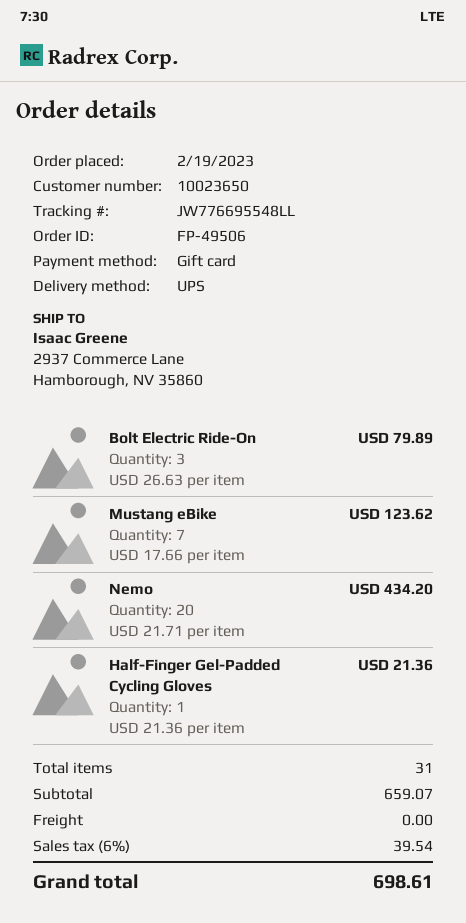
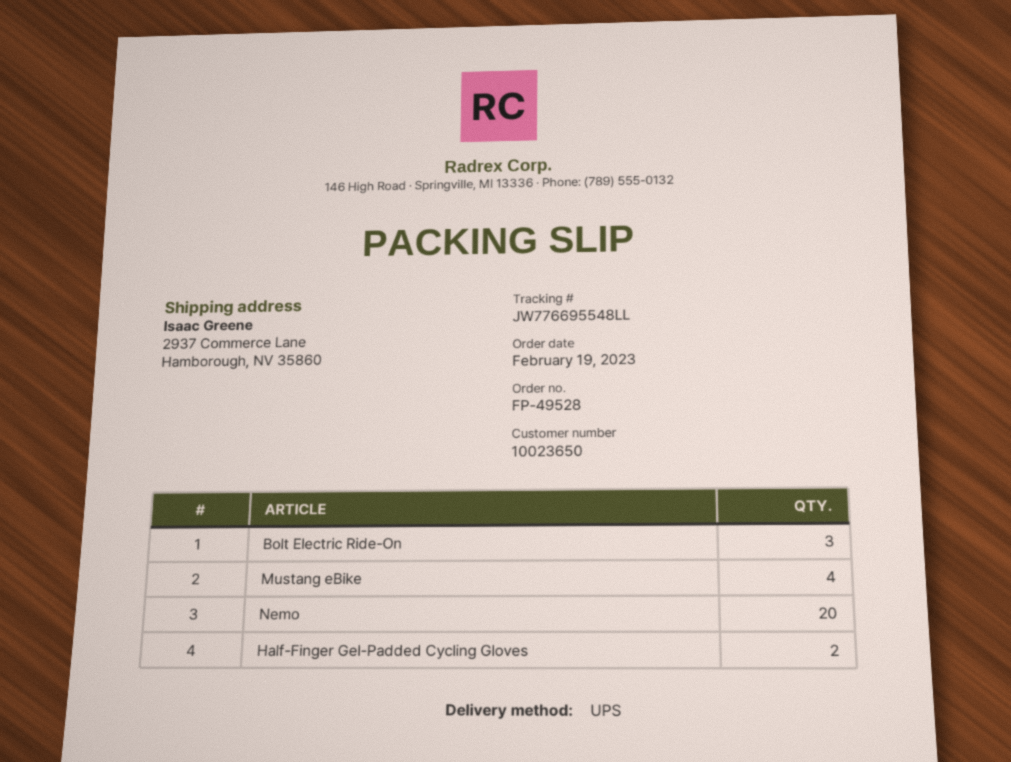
order number: FP-49506 -> FP-49528
Mustang eBike: 7 -> 4
Half-Finger Gel-Padded Cycling Gloves: 1 -> 2

